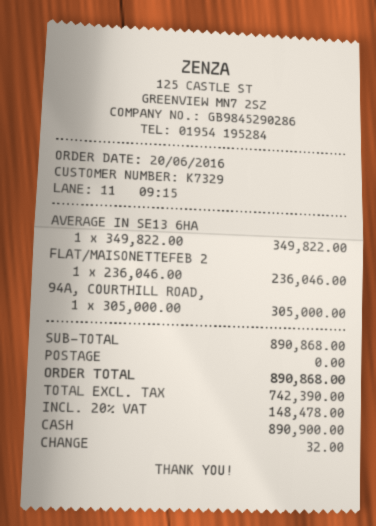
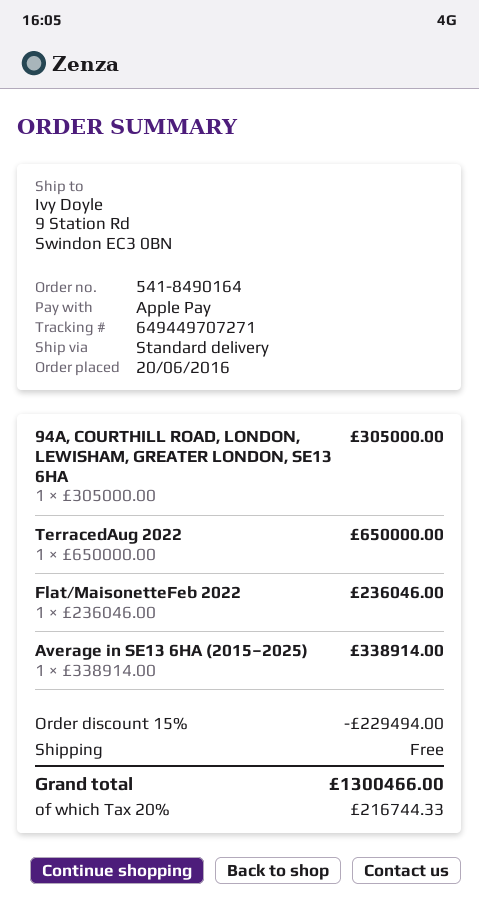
payment method: cash -> Apple Pay
AVERAGE IN SE13 6HA: 1 x 349822.00 = 349822.00 -> 1 x 338914.00 = 338914.00
TerracedAug 2022: none -> 1 x 650000.00 = 650000.00
discount: none -> 15% = 229494.00
tax: 20% = 148478.00 -> 20% = 216744.33
total: 890868.00 -> 1300466.00

